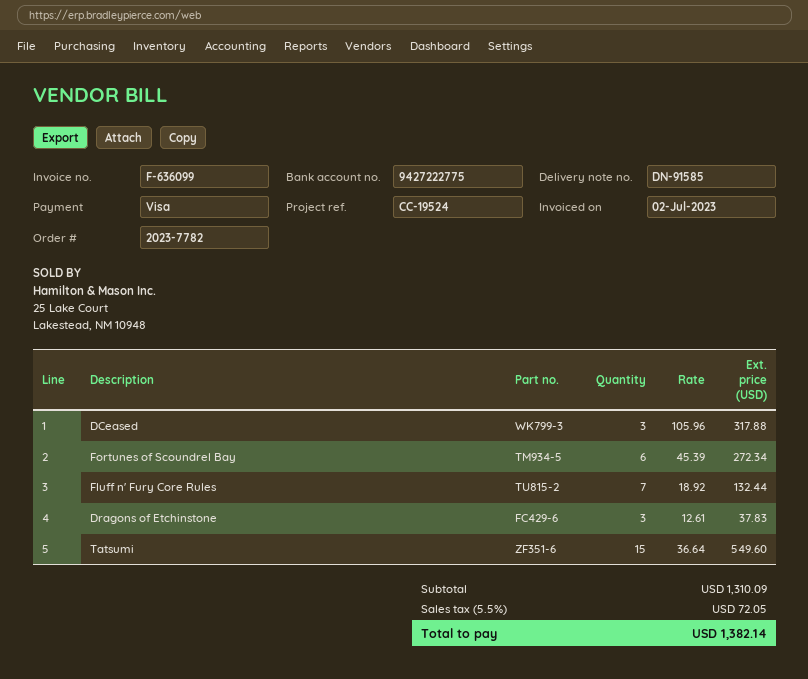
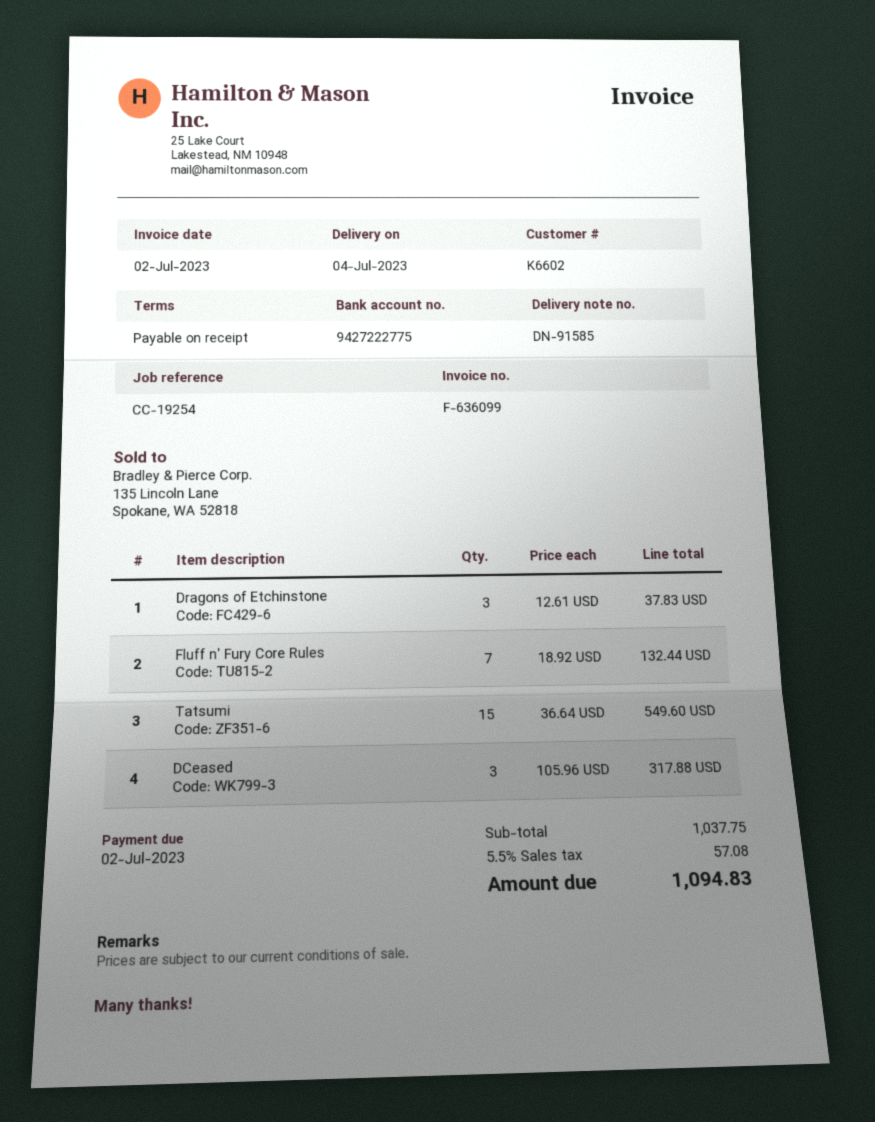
reference: CC-19524 -> CC-19254
Fortunes of Scoundrel Bay: 6 x 45.39 = 272.34 -> none
subtotal: 1310.09 -> 1037.75
tax: 5.5% = 72.05 -> 5.5% = 57.08
total: 1382.14 -> 1094.83

